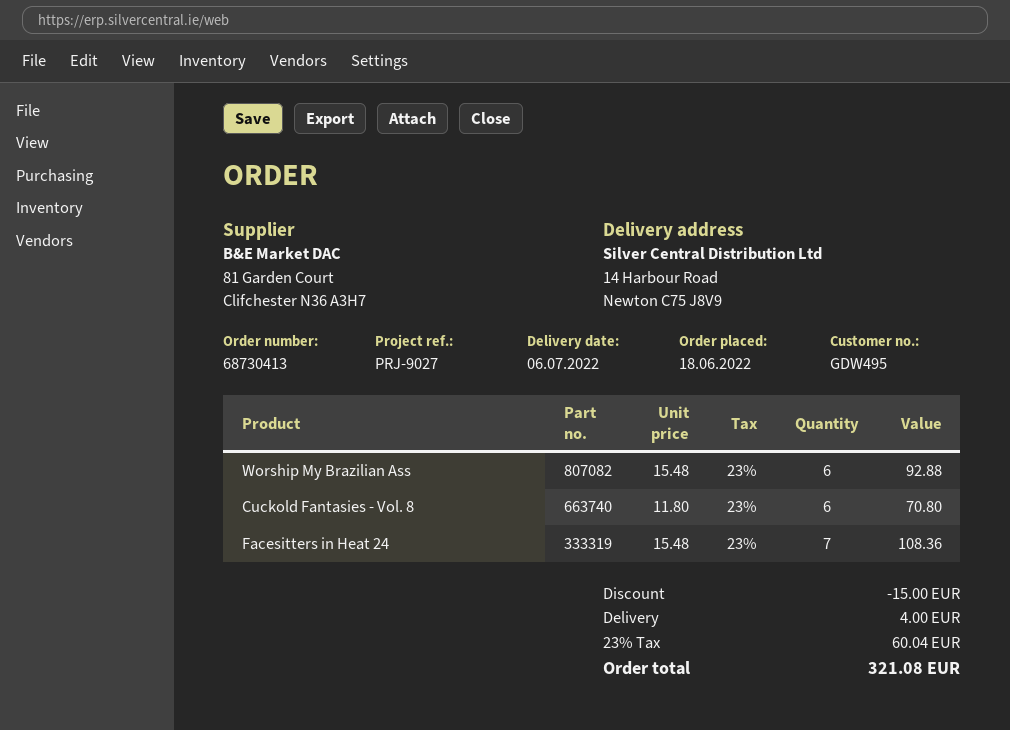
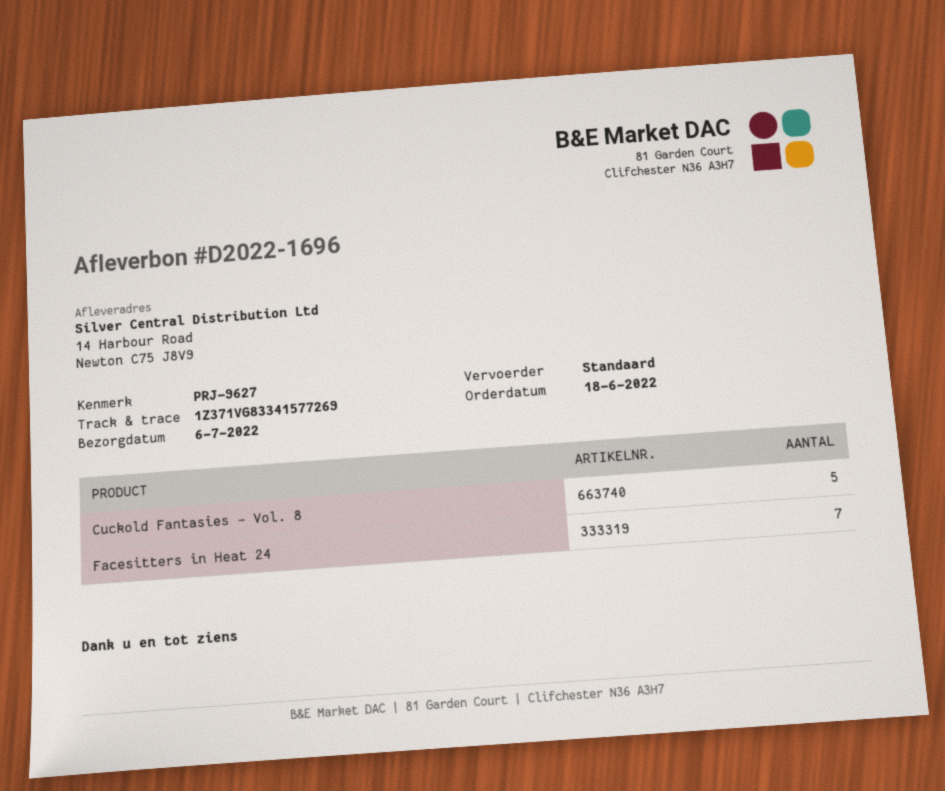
reference: PRJ-9027 -> PRJ-9627
Worship My Brazilian Ass: 6 -> none
Cuckold Fantasies - Vol. 8: 6 -> 5

